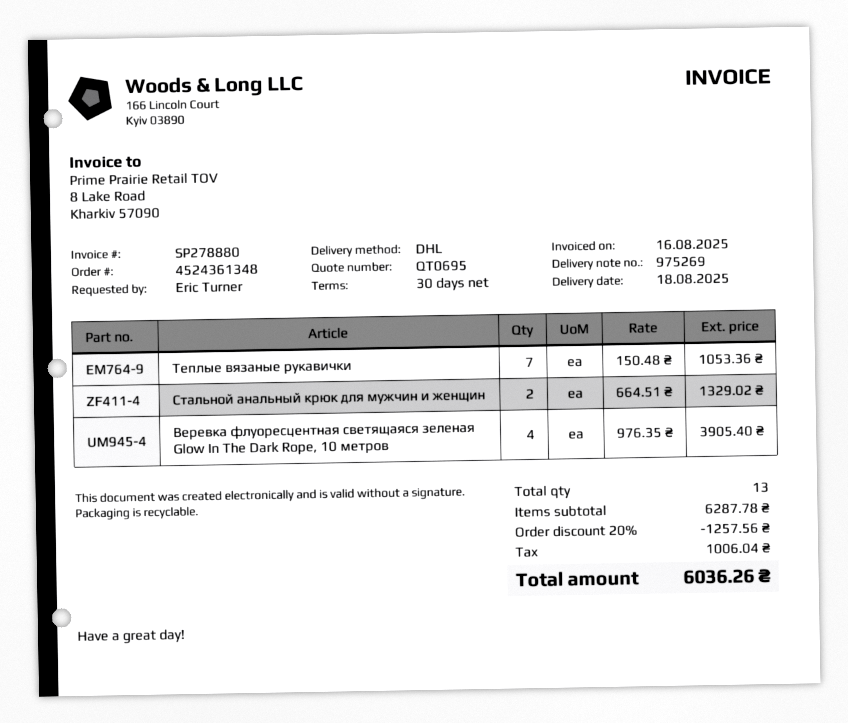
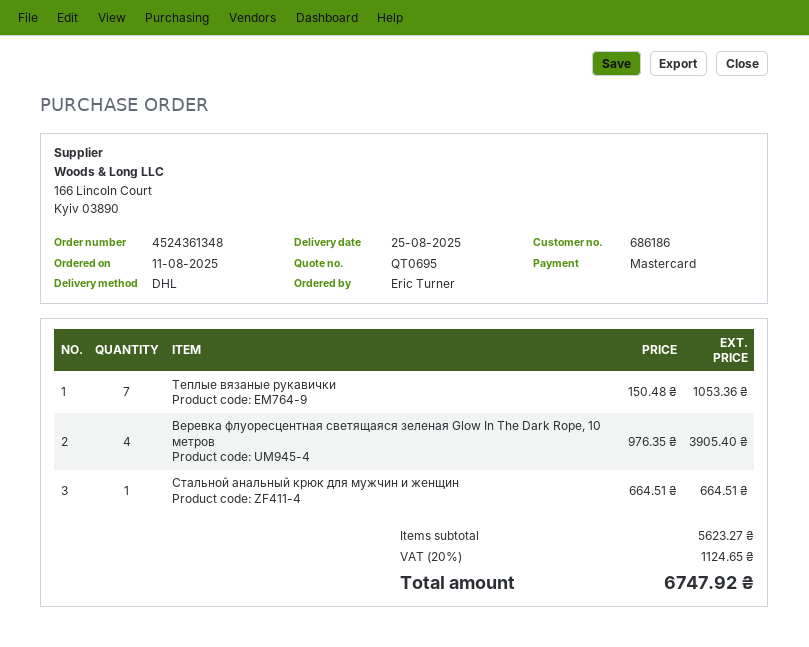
delivery date: 2025-08-18 -> 2025-08-25
Стальной анальный крюк для мужчин и женщин: 2 x 664.51 = 1329.02 -> 1 x 664.51 = 664.51
subtotal: 6287.78 -> 5623.27
discount: 20% = 1257.56 -> none
tax: 1006.04 -> 1124.65
total: 6036.26 -> 6747.92

